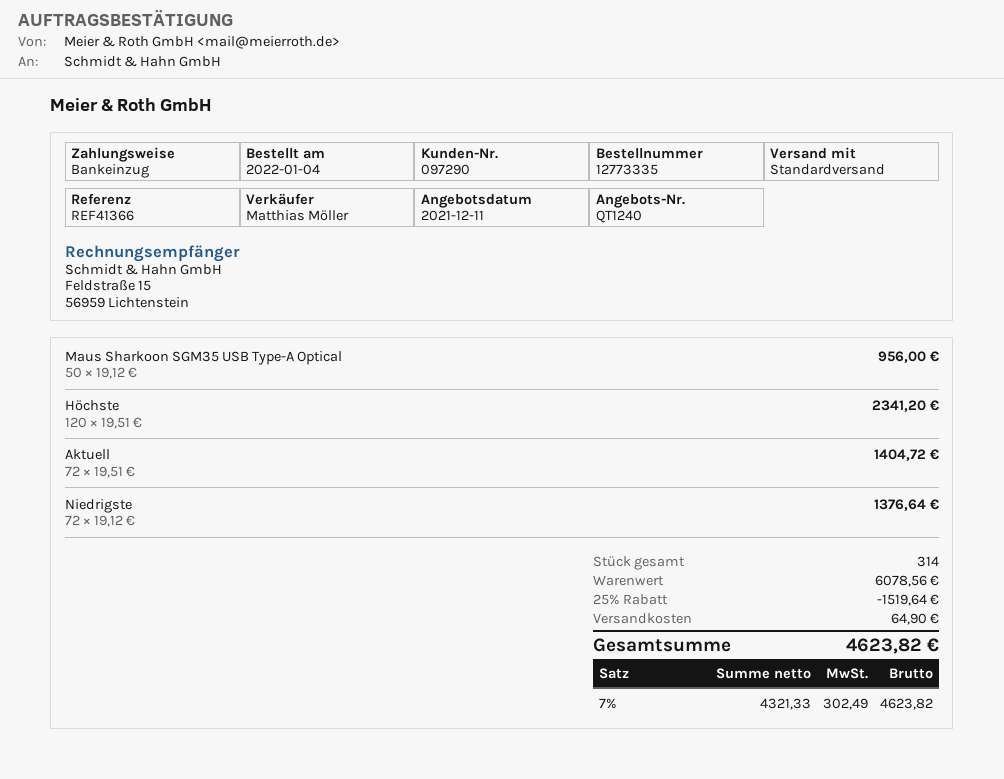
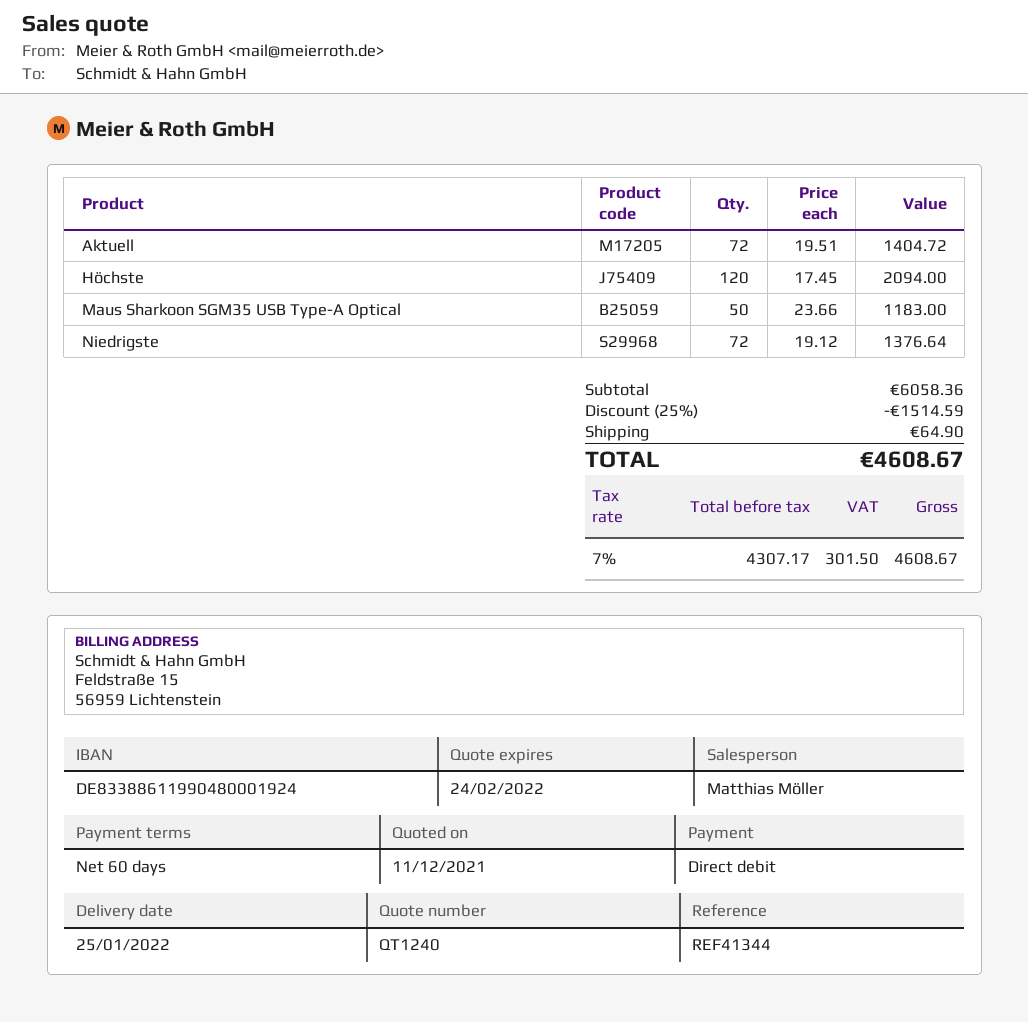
reference: REF41366 -> REF41344
Maus Sharkoon SGM35 USB Type-A Optical: 50 x 19.12 = 956.00 -> 50 x 23.66 = 1183.00
Höchste: 120 x 19.51 = 2341.20 -> 120 x 17.45 = 2094.00
subtotal: 6078.56 -> 6058.36
discount: 25% = 1519.64 -> 25% = 1514.59
net: 4321.33 -> 4307.17
tax: 7% = 302.49 -> 7% = 301.50
total: 4623.82 -> 4608.67

